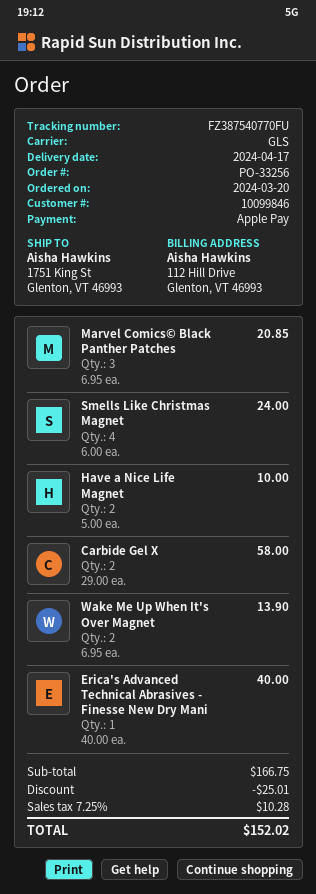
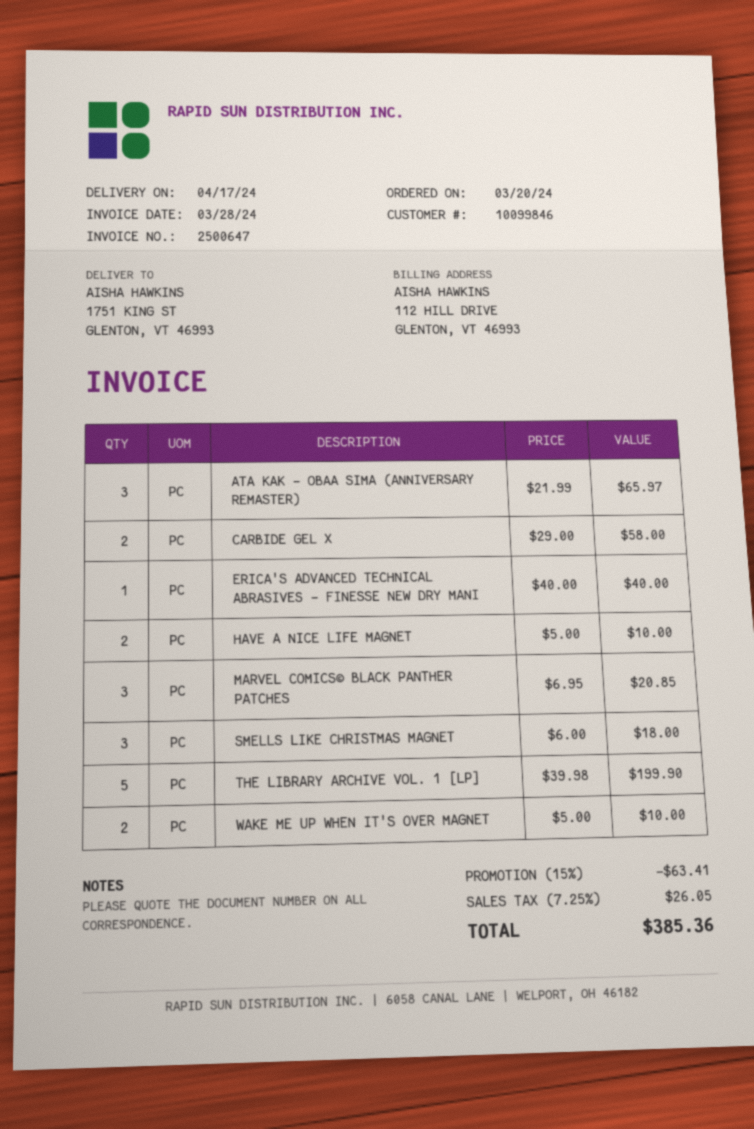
Smells Like Christmas Magnet: 4 x 6.00 = 24.00 -> 3 x 6.00 = 18.00
Wake Me Up When It's Over Magnet: 2 x 6.95 = 13.90 -> 2 x 5.00 = 10.00
ATA KAK - OBAA SIMA (ANNIVERSARY REMASTER): none -> 3 x 21.99 = 65.97
THE LIBRARY ARCHIVE VOL. 1 [LP]: none -> 5 x 39.98 = 199.90
discount: 25.01 -> 63.41
tax: 7.25% = 10.28 -> 7.25% = 26.05
total: 152.02 -> 385.36

